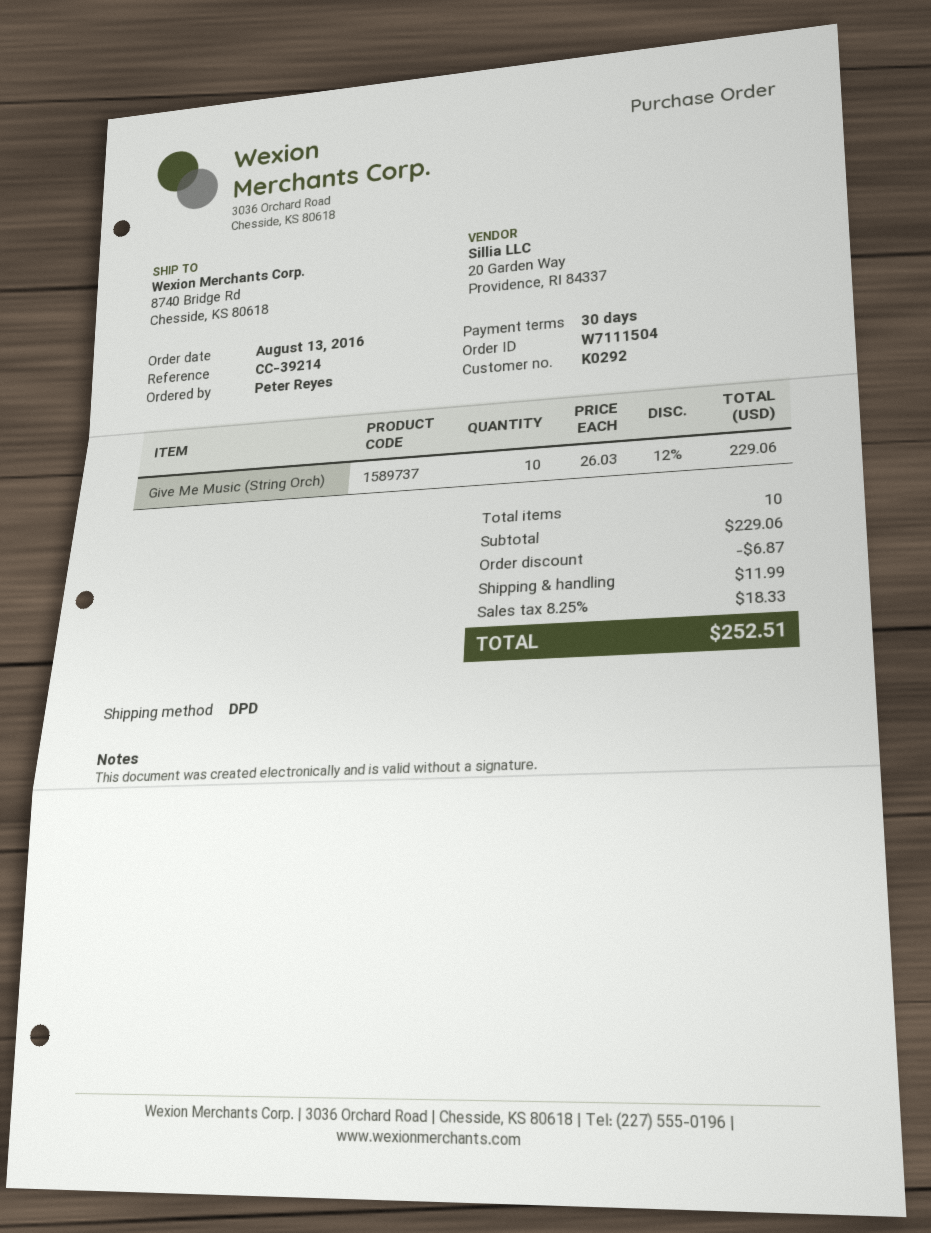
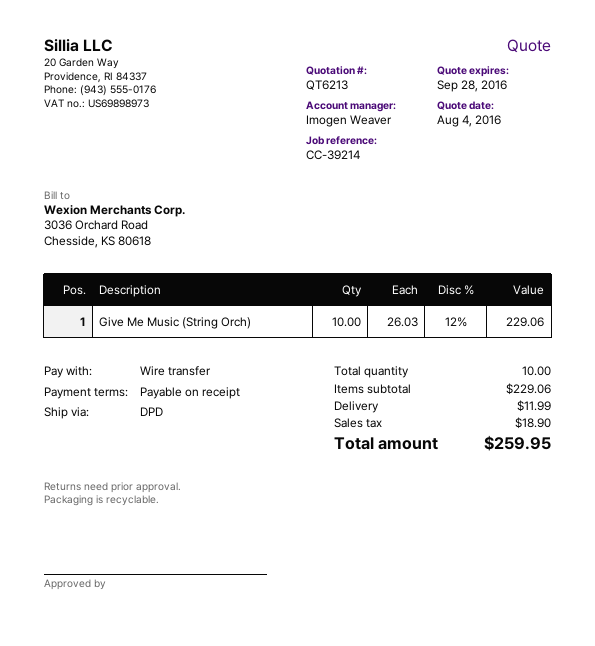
payment terms: 30 days -> on receipt
discount: 6.87 -> none
tax: 18.33 -> 18.90
total: 252.51 -> 259.95

